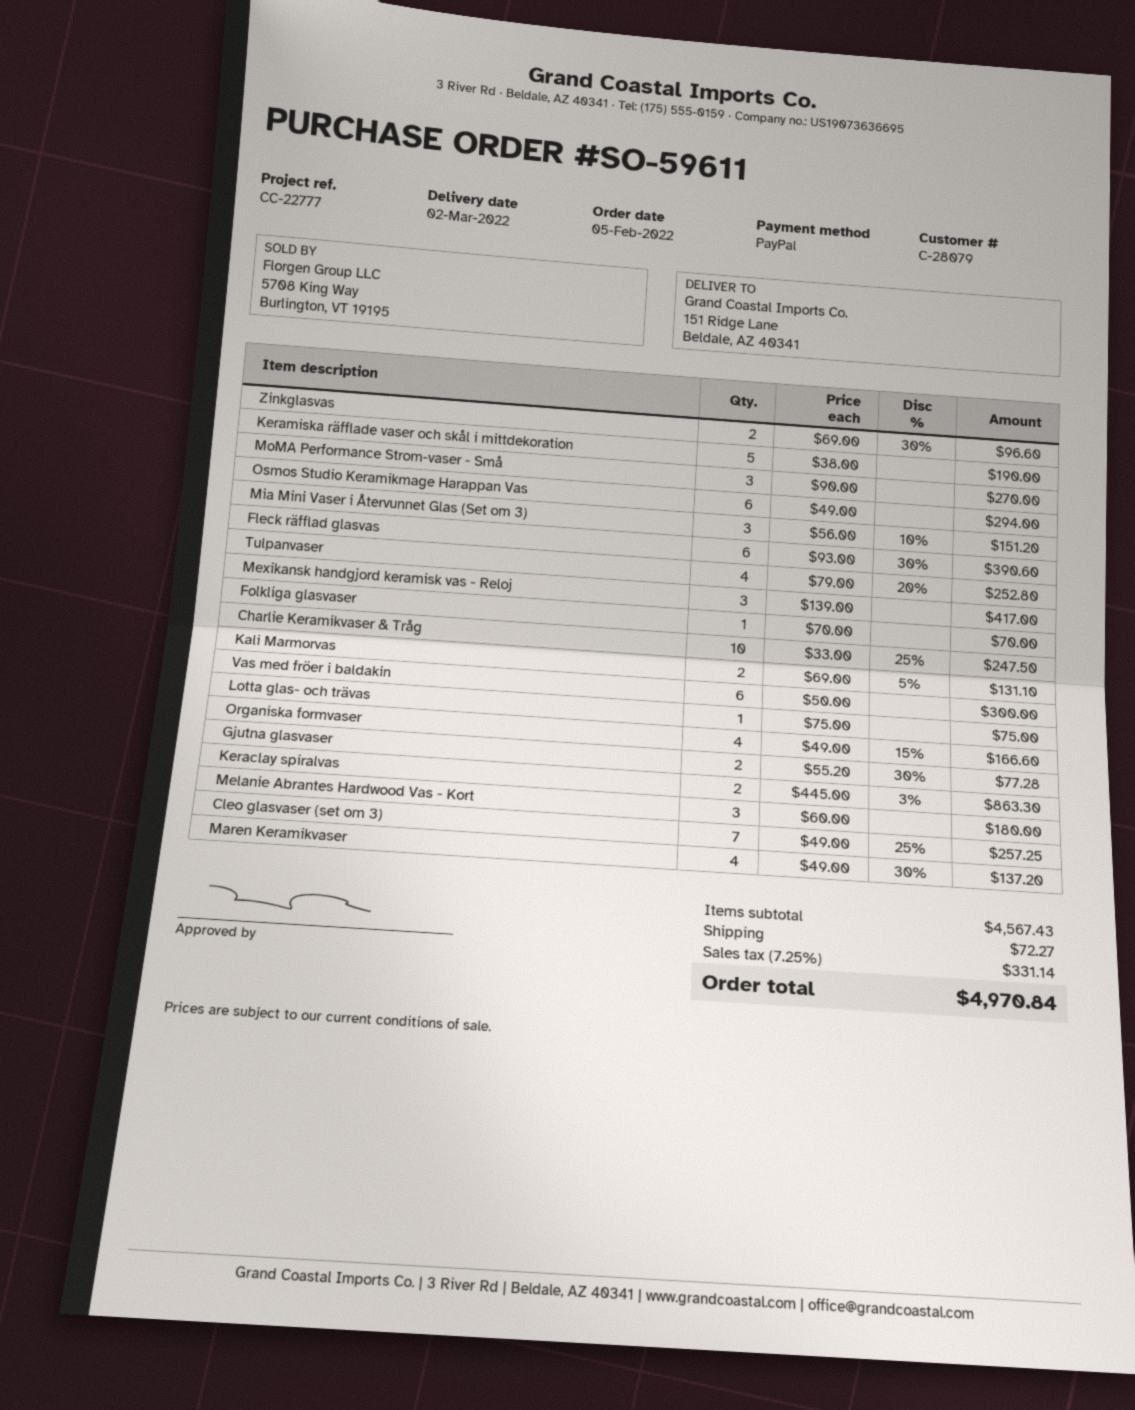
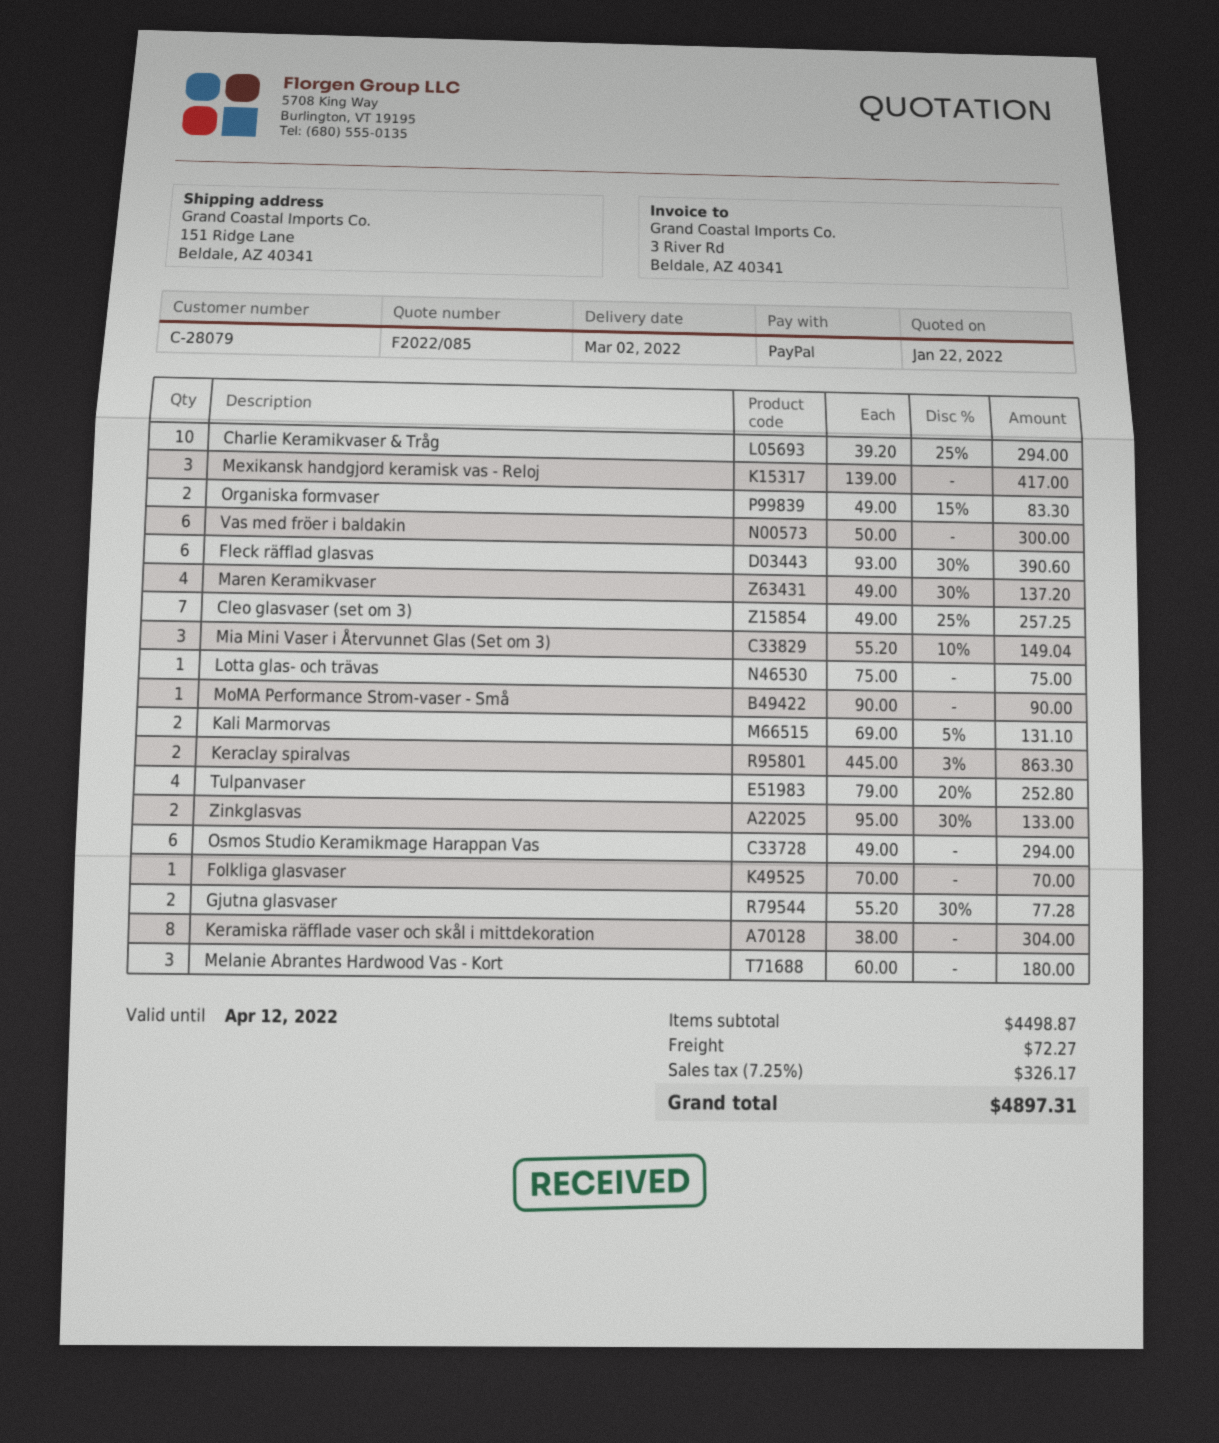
Zinkglasvas: 2 x 69.00 - 30% = 96.60 -> 2 x 95.00 - 30% = 133.00
Keramiska räfflade vaser och skål i mittdekoration: 5 x 38.00 = 190.00 -> 8 x 38.00 = 304.00
MoMA Performance Strom-vaser - Små: 3 x 90.00 = 270.00 -> 1 x 90.00 = 90.00
Mia Mini Vaser i Återvunnet Glas (Set om 3): 3 x 56.00 - 10% = 151.20 -> 3 x 55.20 - 10% = 149.04
Charlie Keramikvaser & Tråg: 10 x 33.00 - 25% = 247.50 -> 10 x 39.20 - 25% = 294.00
Organiska formvaser: 4 x 49.00 - 15% = 166.60 -> 2 x 49.00 - 15% = 83.30
subtotal: 4567.43 -> 4498.87
tax: 7.25% = 331.14 -> 7.25% = 326.17
total: 4970.84 -> 4897.31

